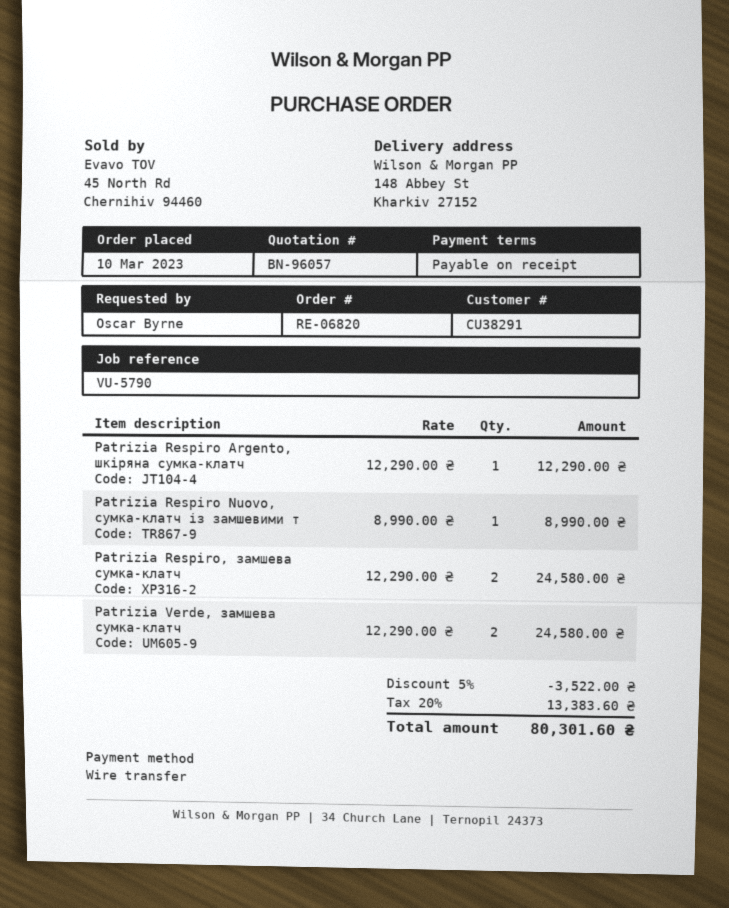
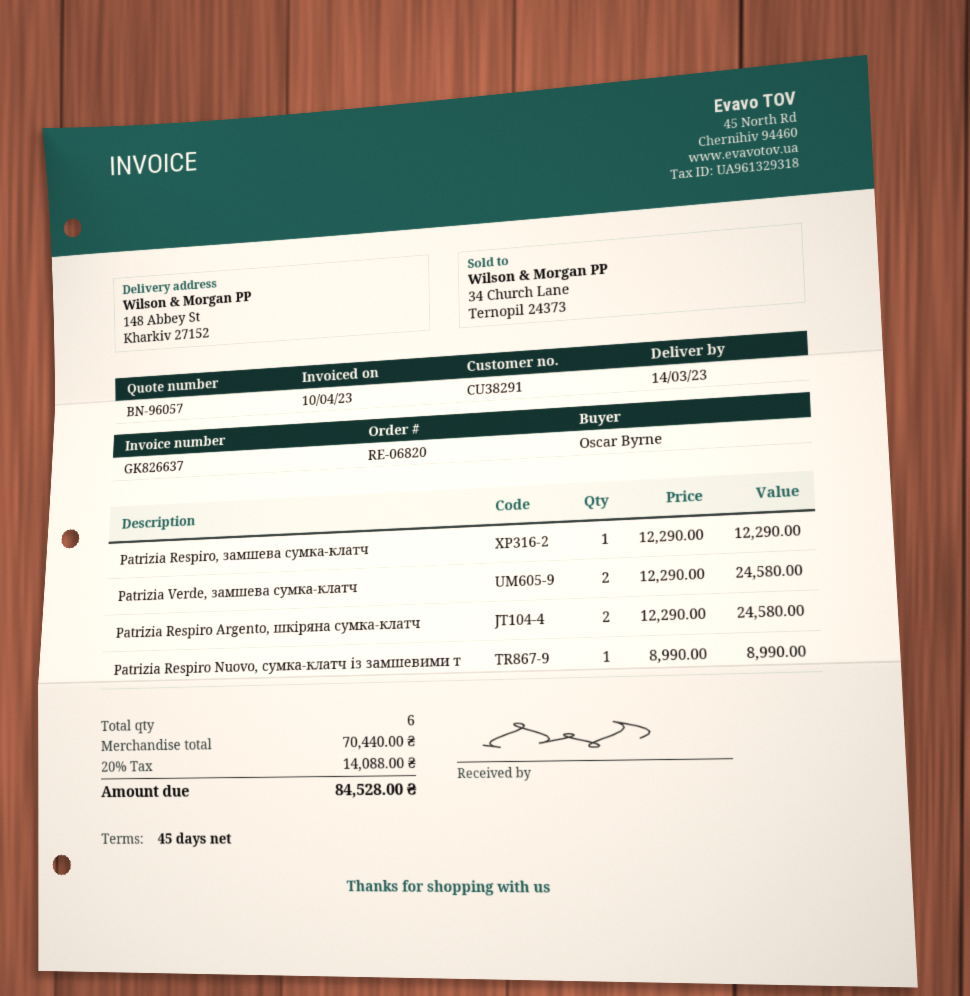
payment terms: on receipt -> 45 days
Patrizia Respiro Argento, шкіряна сумка-клатч: 1 x 12290.00 = 12290.00 -> 2 x 12290.00 = 24580.00
Patrizia Respiro, замшева сумка-клатч: 2 x 12290.00 = 24580.00 -> 1 x 12290.00 = 12290.00
discount: 5% = 3522.00 -> none
tax: 20% = 13383.60 -> 20% = 14088.00
total: 80301.60 -> 84528.00

